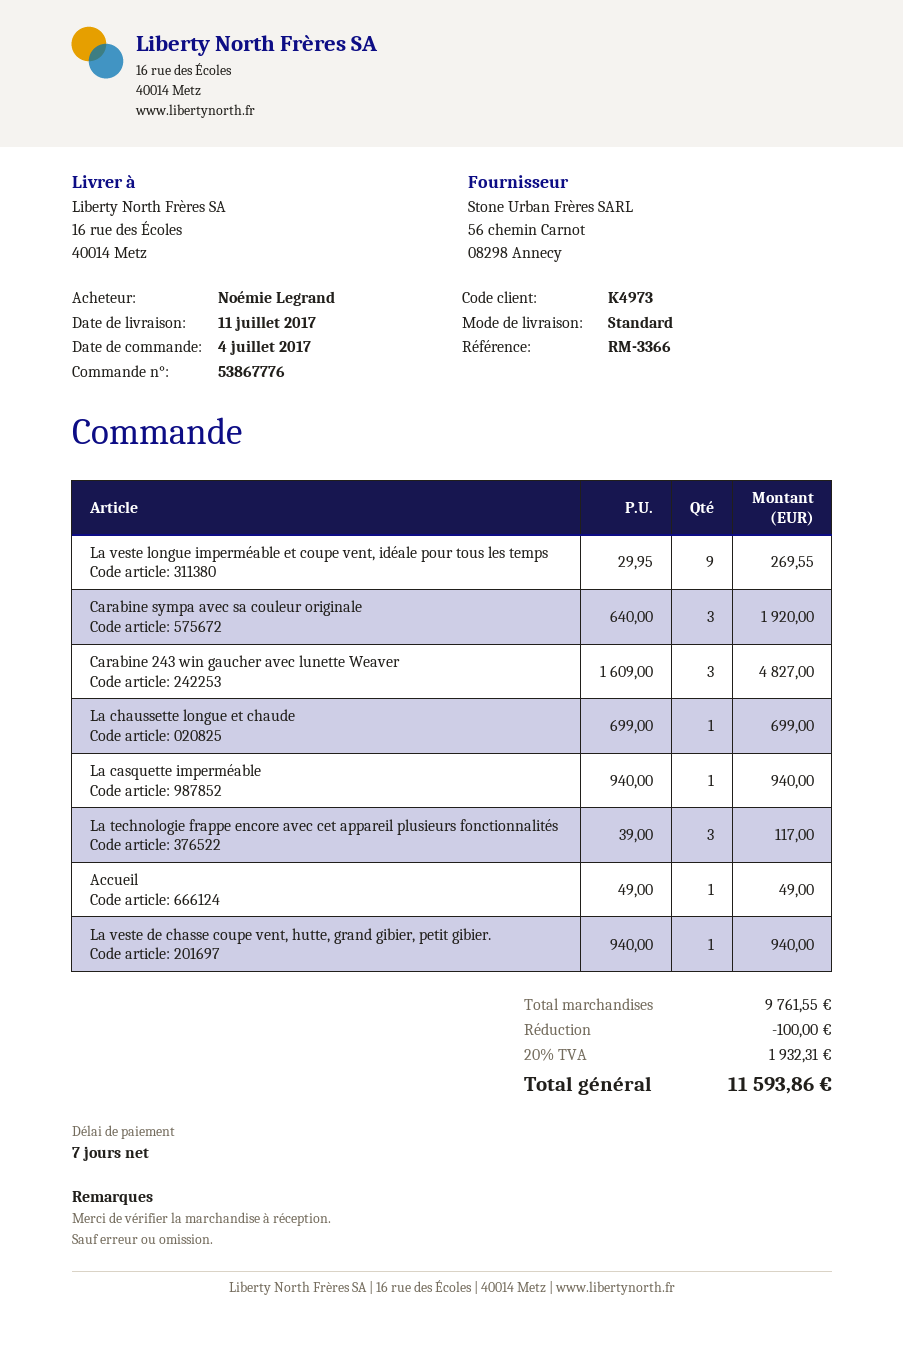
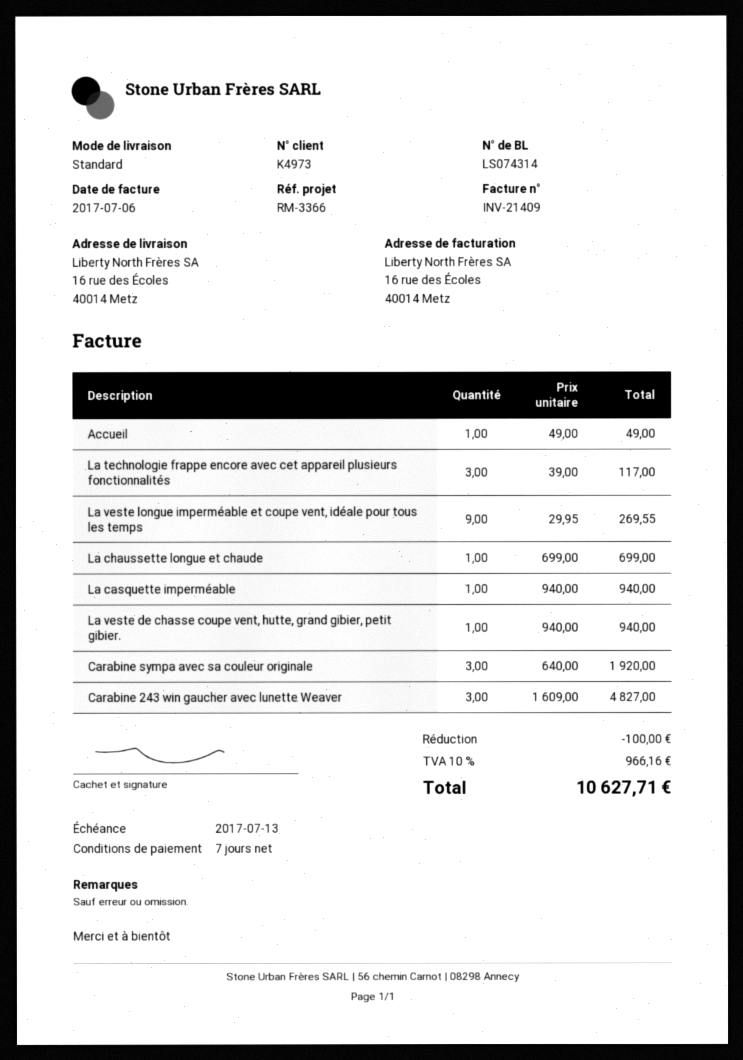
tax: 20% = 1932.31 -> 10% = 966.16
total: 11593.86 -> 10627.71

